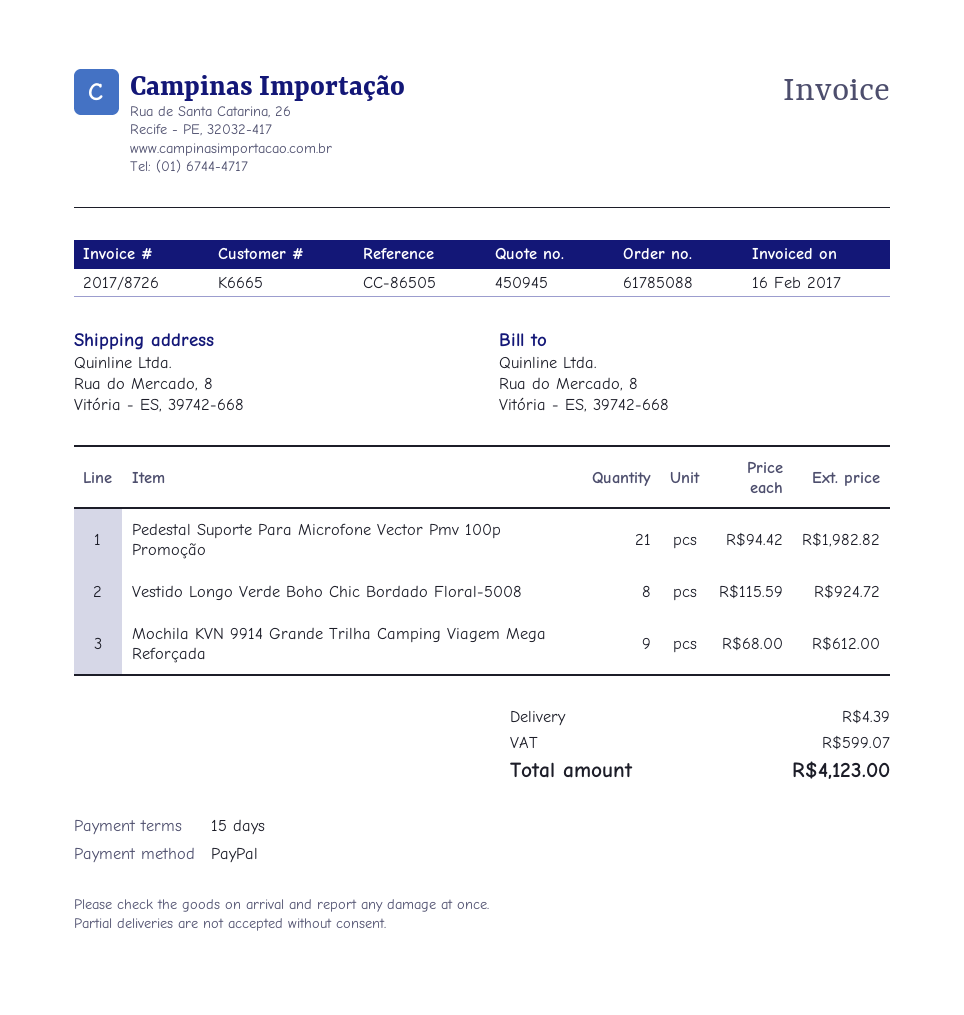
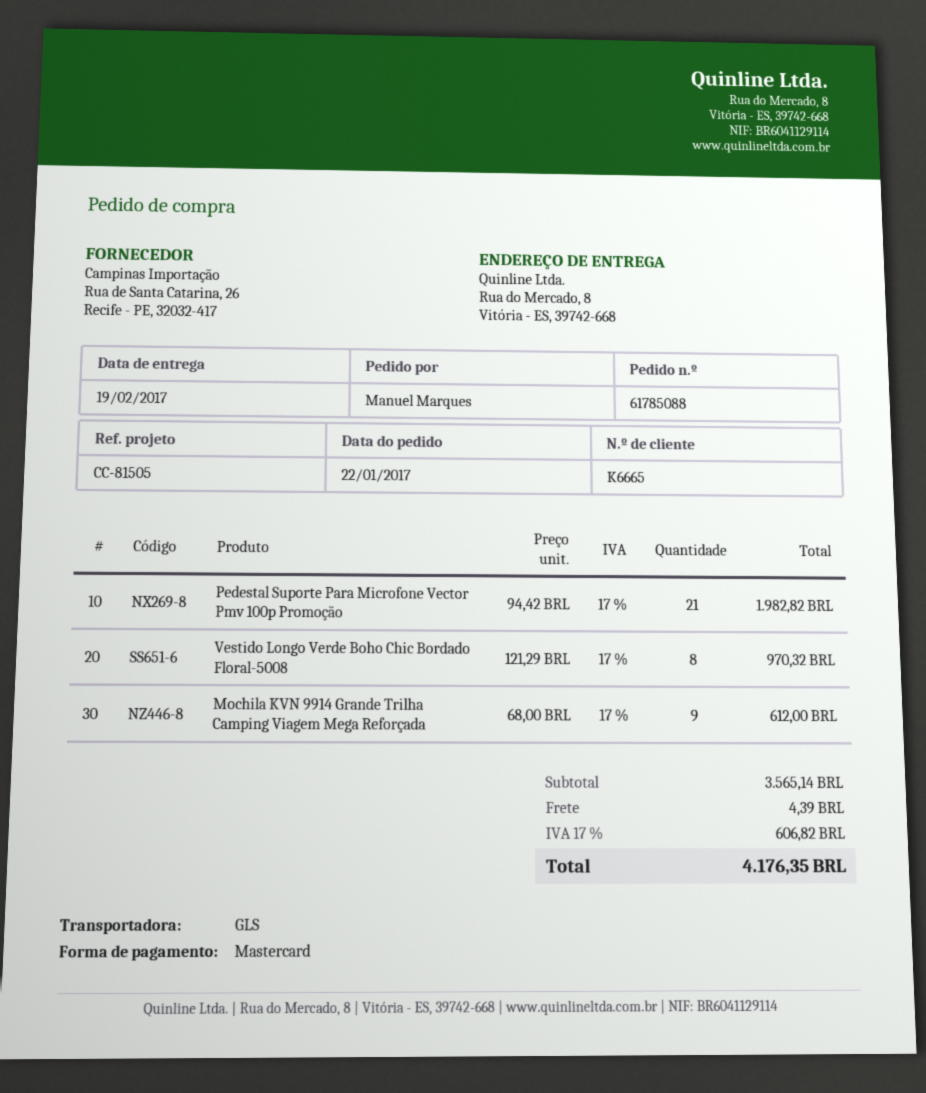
reference: CC-86505 -> CC-81505
payment method: PayPal -> Mastercard
Vestido Longo Verde Boho Chic Bordado Floral-5008: 8 x 115.59 = 924.72 -> 8 x 121.29 = 970.32
tax: 599.07 -> 606.82
total: 4123.00 -> 4176.35

